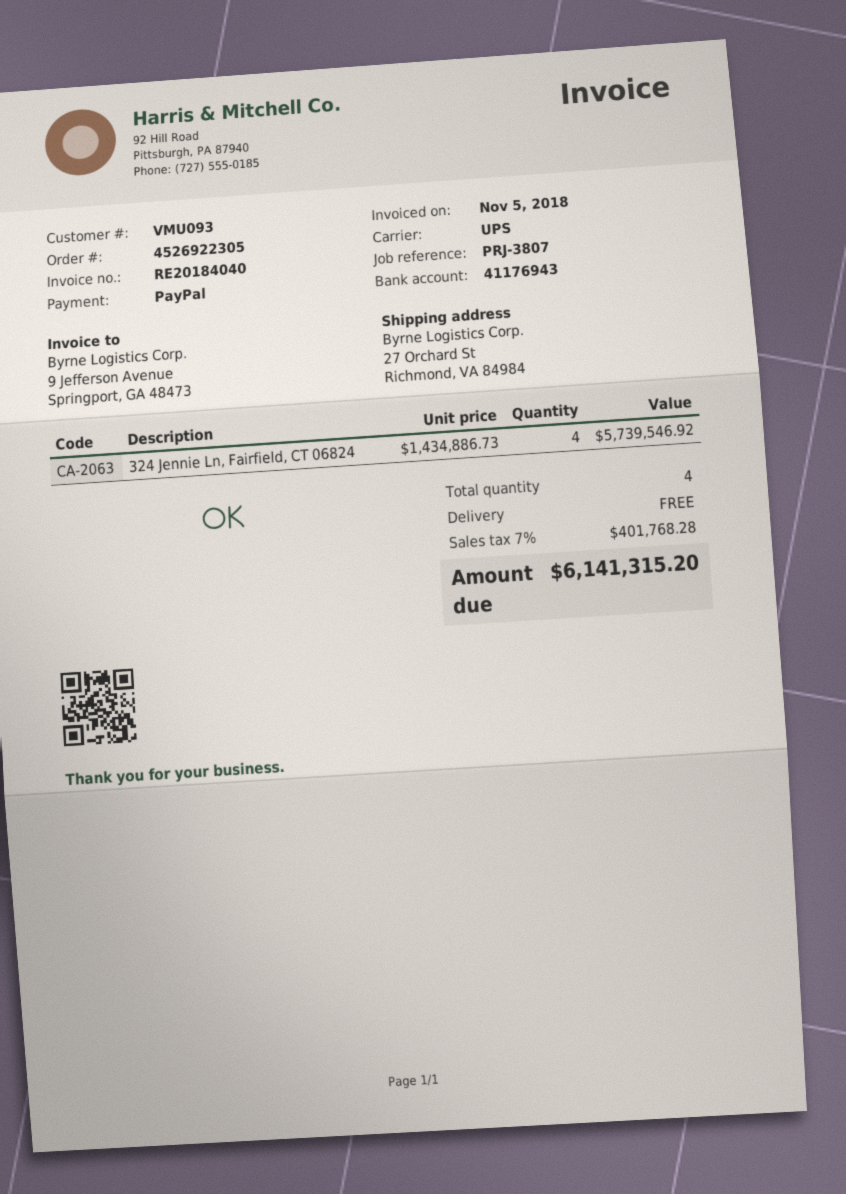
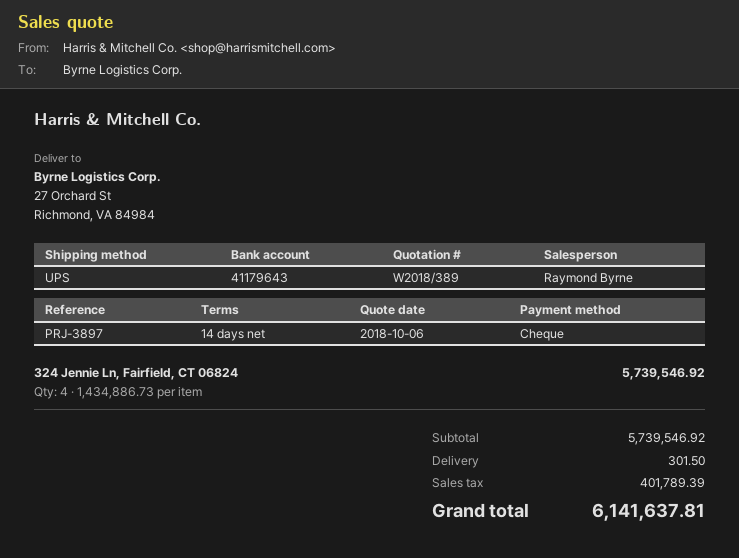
reference: PRJ-3807 -> PRJ-3897
payment method: PayPal -> cheque
bank account: 41176943 -> 41179643
shipping: 0.00 -> 301.50
tax: 401768.28 -> 401789.39
total: 6141315.20 -> 6141637.81

